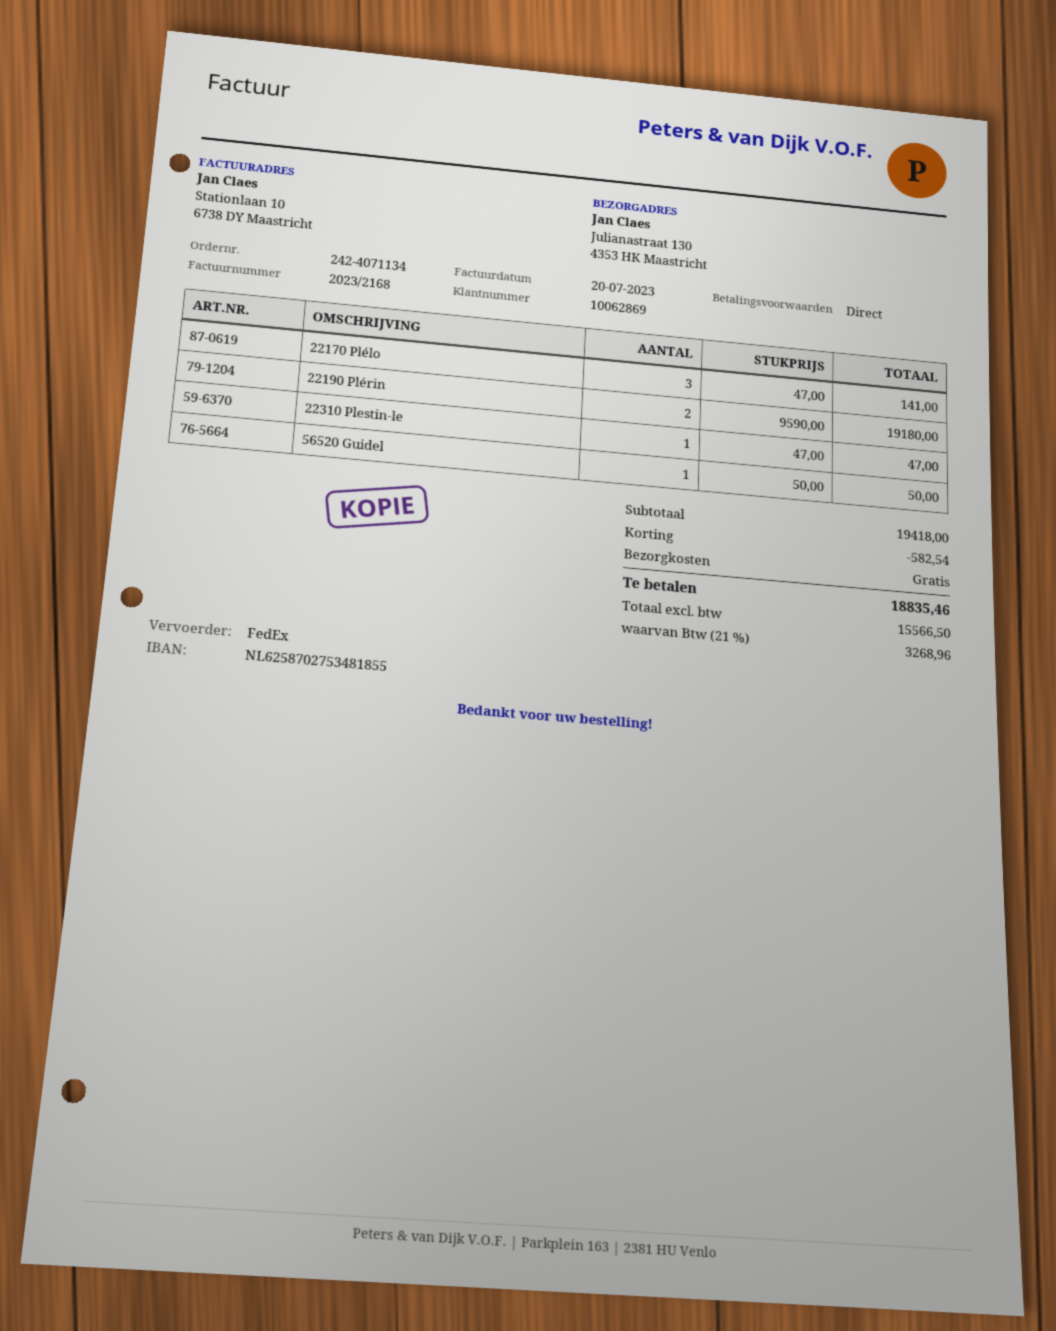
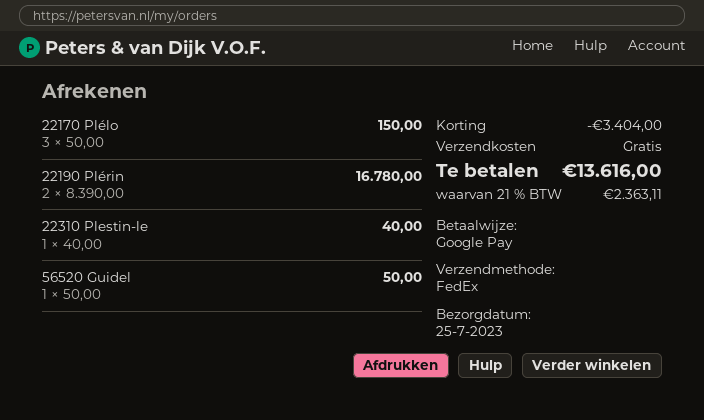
22170 Plélo: 3 x 47.00 = 141.00 -> 3 x 50.00 = 150.00
22190 Plérin: 2 x 9590.00 = 19180.00 -> 2 x 8390.00 = 16780.00
22310 Plestin-le: 1 x 47.00 = 47.00 -> 1 x 40.00 = 40.00
discount: 582.54 -> 3404.00
tax: 21% = 3268.96 -> 21% = 2363.11
total: 18835.46 -> 13616.00

